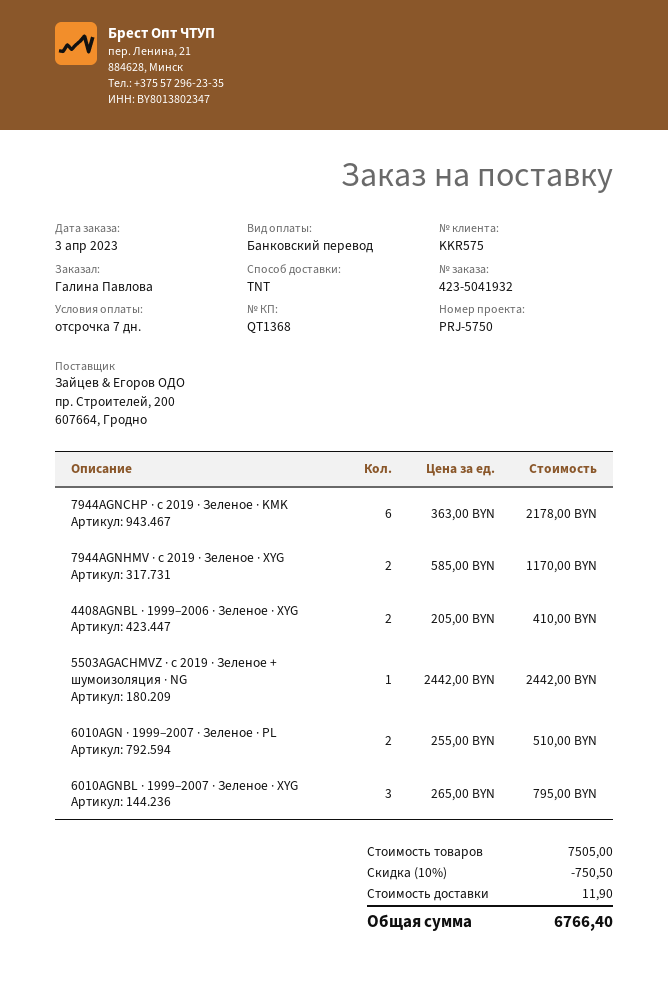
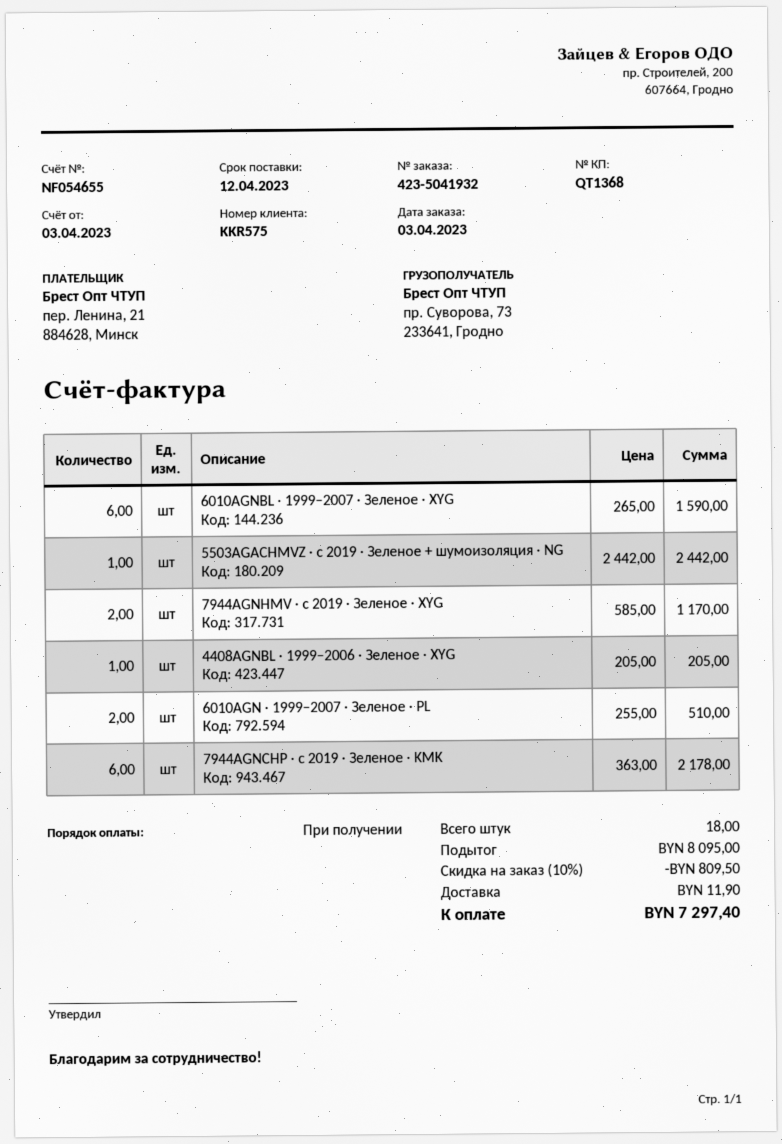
payment terms: 7 days -> on receipt
4408AGNBL · 1999–2006 · Зеленое · XYG: 2 x 205.00 = 410.00 -> 1 x 205.00 = 205.00
6010AGNBL · 1999–2007 · Зеленое · XYG: 3 x 265.00 = 795.00 -> 6 x 265.00 = 1590.00
subtotal: 7505.00 -> 8095.00
discount: 10% = 750.50 -> 10% = 809.50
total: 6766.40 -> 7297.40

